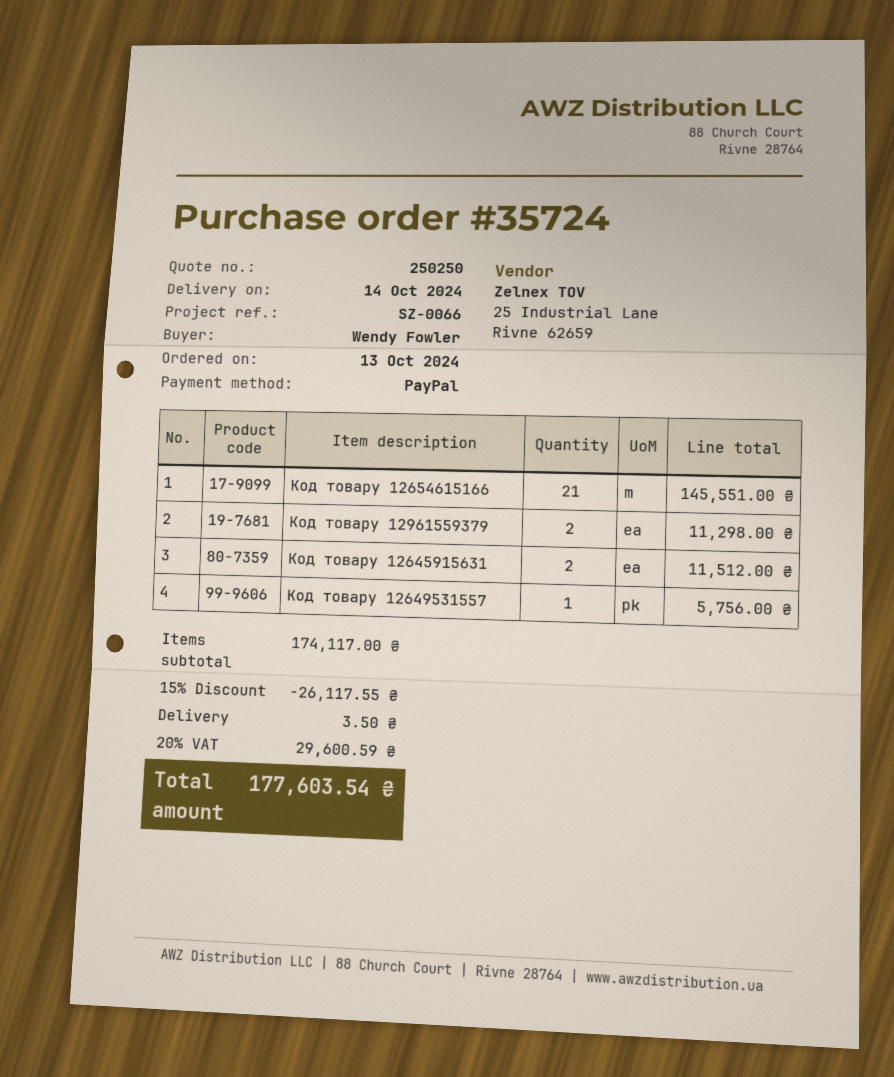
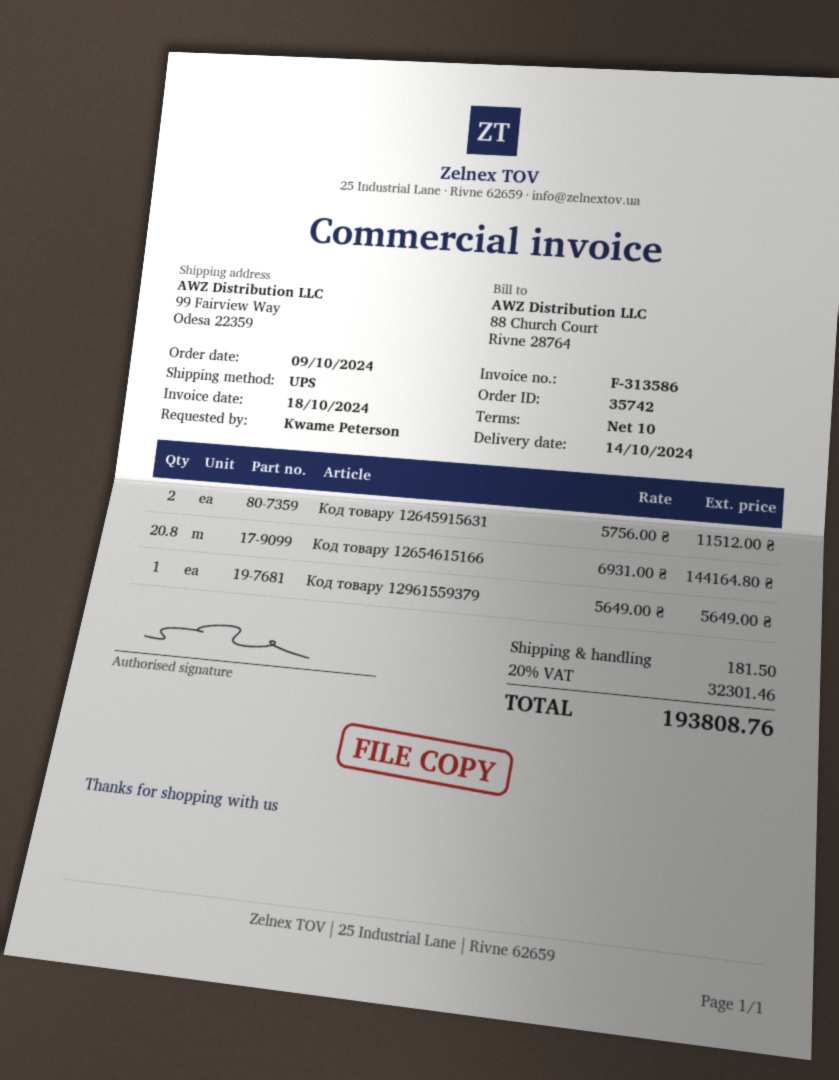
order number: 35724 -> 35742
order date: 2024-10-13 -> 2024-10-09
ordered by: Wendy Fowler -> Kwame Peterson
Код товару 12654615166: 21 for 145551.00 -> 20.8 for 144164.80
Код товару 12961559379: 2 for 11298.00 -> 1 for 5649.00
Код товару 12649531557: 1 for 5756.00 -> none
discount: 15% = 26117.55 -> none
shipping: 3.50 -> 181.50
tax: 20% = 29600.59 -> 20% = 32301.46
total: 177603.54 -> 193808.76

